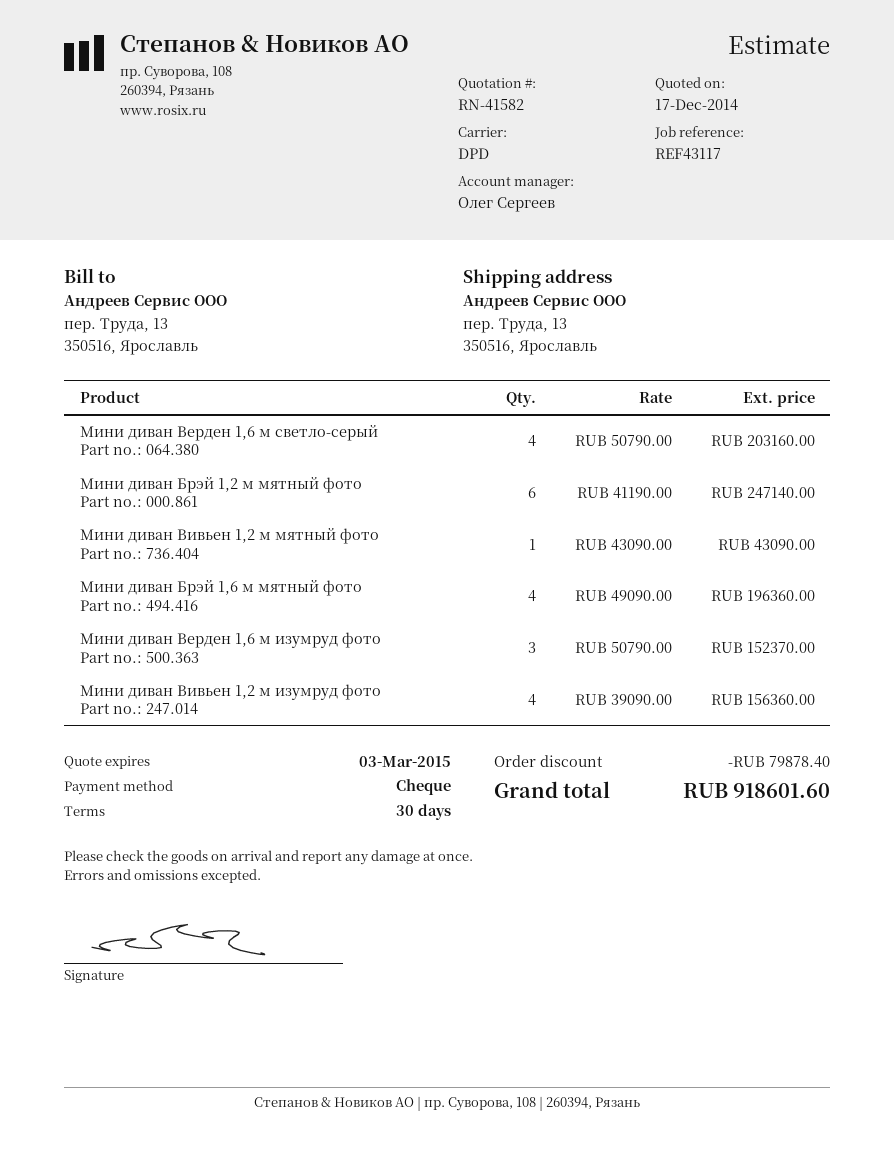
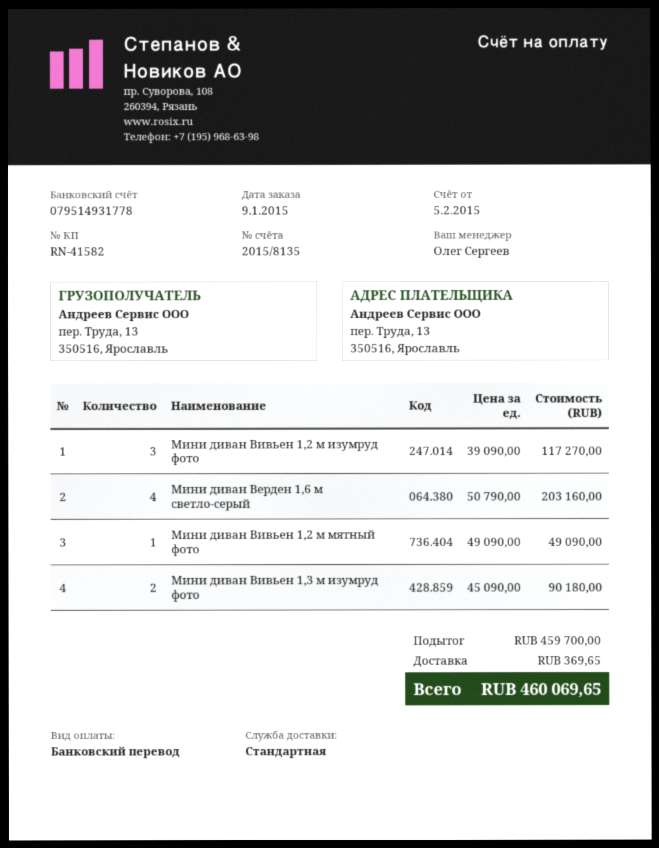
payment method: cheque -> bank transfer
shipping method: DPD -> standard
Мини диван Брэй 1,2 м мятный фото: 6 x 41190.00 = 247140.00 -> none
Мини диван Вивьен 1,2 м мятный фото: 1 x 43090.00 = 43090.00 -> 1 x 49090.00 = 49090.00
Мини диван Брэй 1,6 м мятный фото: 4 x 49090.00 = 196360.00 -> none
Мини диван Верден 1,6 м изумруд фото: 3 x 50790.00 = 152370.00 -> none
Мини диван Вивьен 1,2 м изумруд фото: 4 x 39090.00 = 156360.00 -> 3 x 39090.00 = 117270.00
Мини диван Вивьен 1,3 м изумруд фото: none -> 2 x 45090.00 = 90180.00
discount: 79878.40 -> none
shipping: none -> 369.65
total: 918601.60 -> 460069.65

